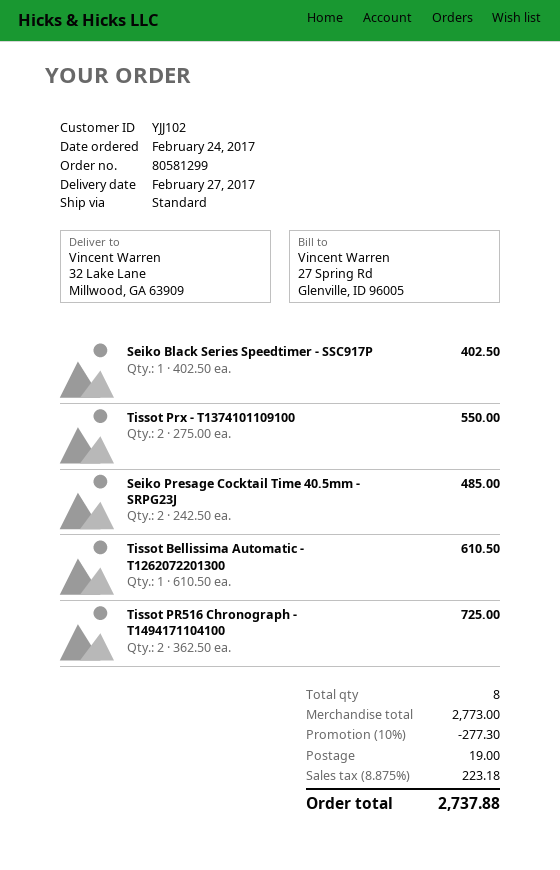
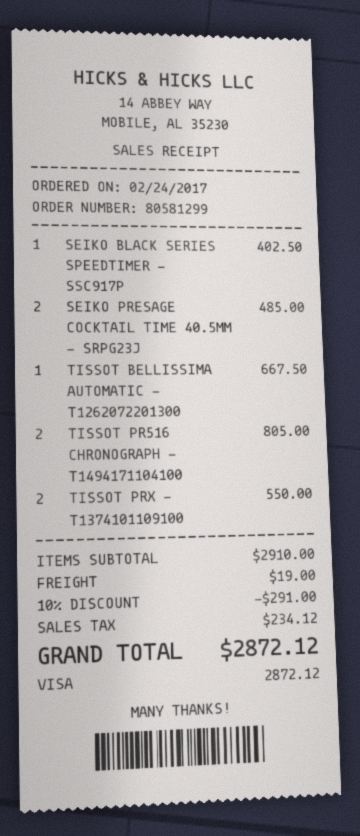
Tissot Bellissima Automatic - T1262072201300: 1 for 610.50 -> 1 for 667.50
Tissot PR516 Chronograph - T1494171104100: 2 for 725.00 -> 2 for 805.00
subtotal: 2773.00 -> 2910.00
discount: 10% = 277.30 -> 10% = 291.00
tax: 223.18 -> 234.12
total: 2737.88 -> 2872.12

